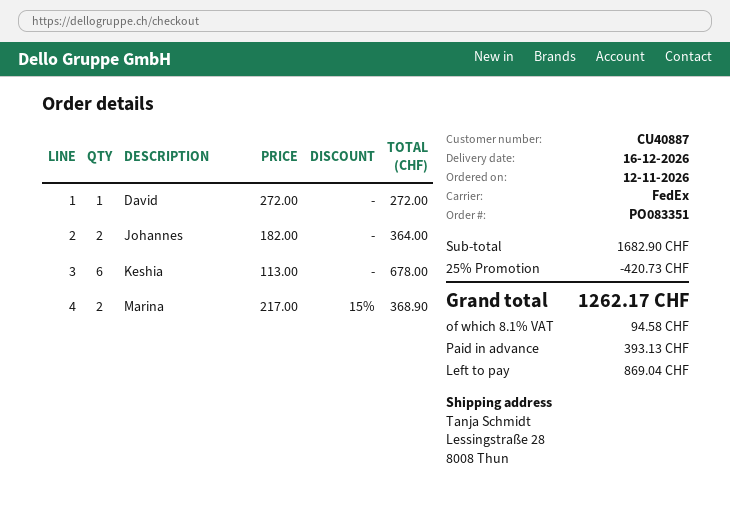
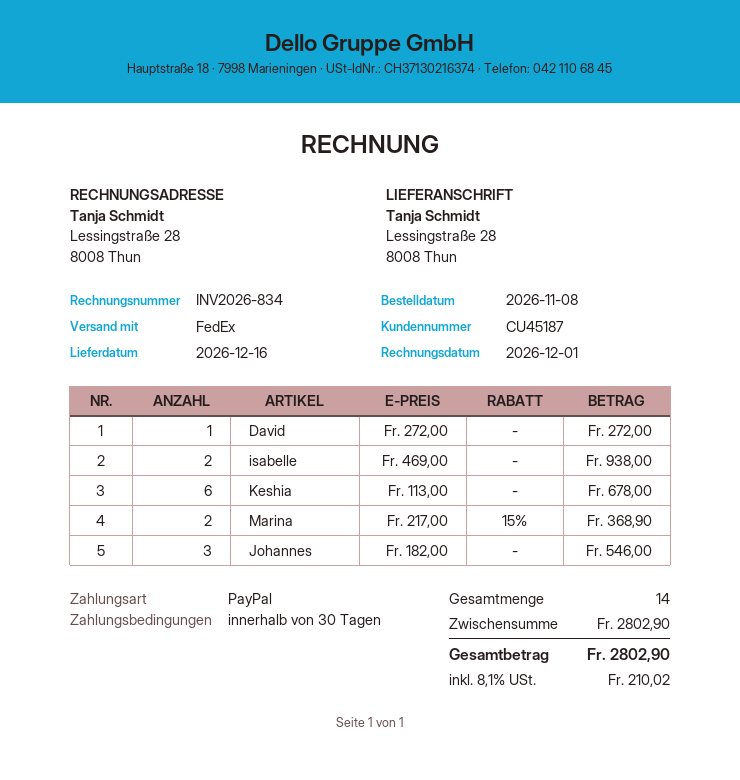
order date: 2026-11-12 -> 2026-11-08
customer number: CU40887 -> CU45187
Johannes: 2 x 182.00 = 364.00 -> 3 x 182.00 = 546.00
isabelle: none -> 2 x 469.00 = 938.00
subtotal: 1682.90 -> 2802.90
discount: 25% = 420.73 -> none
tax: 8.1% = 94.58 -> 8.1% = 210.02
total: 1262.17 -> 2802.90

